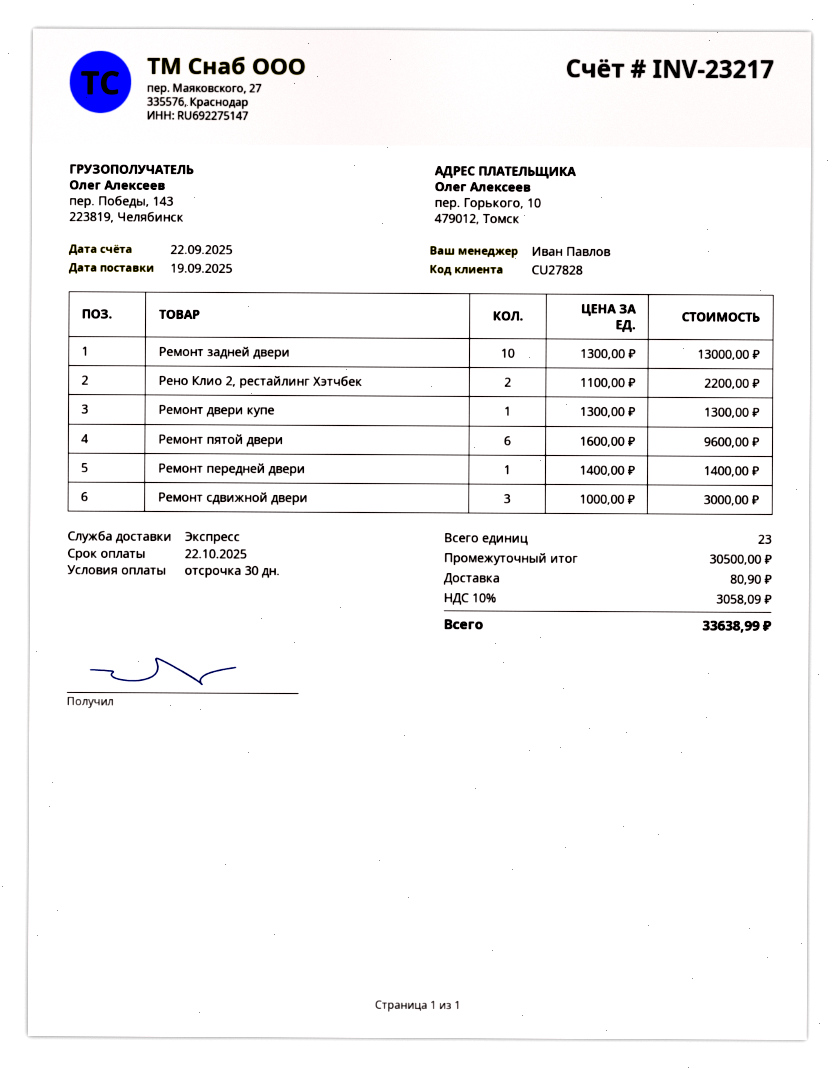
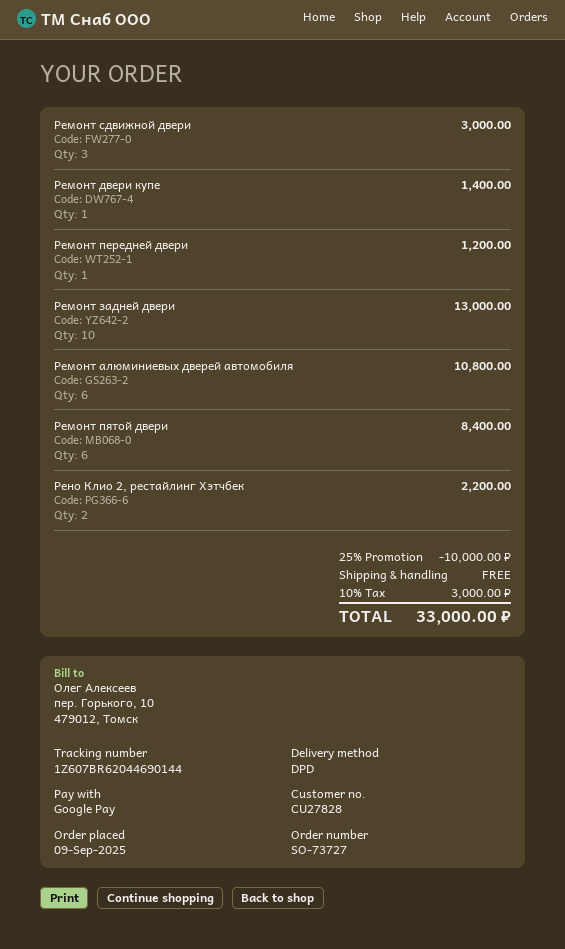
shipping method: express -> DPD
Ремонт двери купе: 1 for 1300.00 -> 1 for 1400.00
Ремонт пятой двери: 6 for 9600.00 -> 6 for 8400.00
Ремонт передней двери: 1 for 1400.00 -> 1 for 1200.00
Ремонт алюминиевых дверей автомобиля: none -> 6 for 10800.00
discount: none -> 25% = 10000.00
shipping: 80.90 -> 0.00
tax: 10% = 3058.09 -> 10% = 3000.00
total: 33638.99 -> 33000.00

